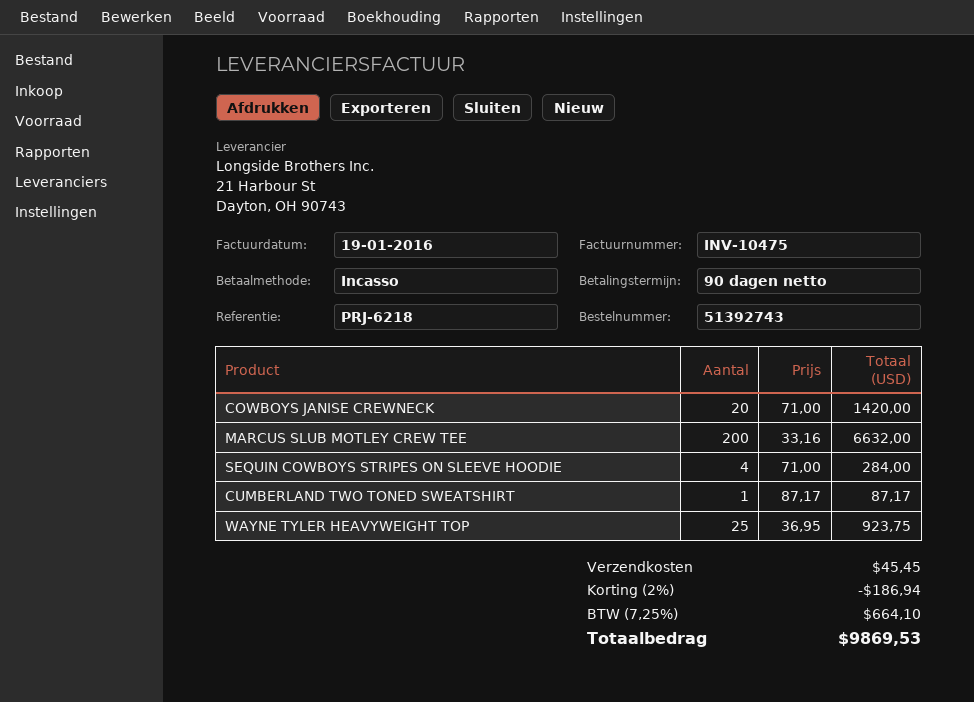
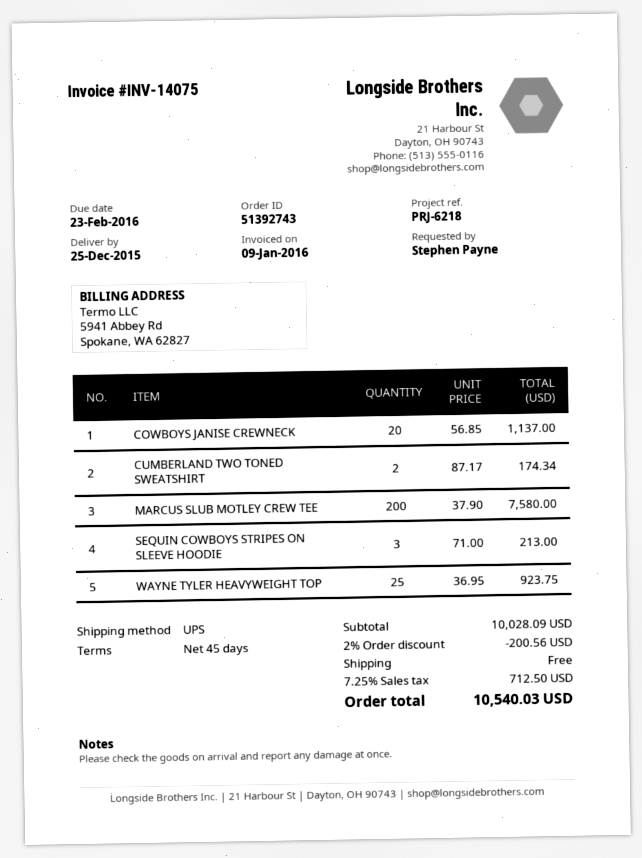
invoice number: INV-10475 -> INV-14075
invoice date: 2016-01-19 -> 2016-01-09
payment terms: 90 days -> 45 days
COWBOYS JANISE CREWNECK: 20 x 71.00 = 1420.00 -> 20 x 56.85 = 1137.00
MARCUS SLUB MOTLEY CREW TEE: 200 x 33.16 = 6632.00 -> 200 x 37.90 = 7580.00
SEQUIN COWBOYS STRIPES ON SLEEVE HOODIE: 4 x 71.00 = 284.00 -> 3 x 71.00 = 213.00
CUMBERLAND TWO TONED SWEATSHIRT: 1 x 87.17 = 87.17 -> 2 x 87.17 = 174.34
discount: 2% = 186.94 -> 2% = 200.56
shipping: 45.45 -> 0.00
tax: 7.25% = 664.10 -> 7.25% = 712.50
total: 9869.53 -> 10540.03

